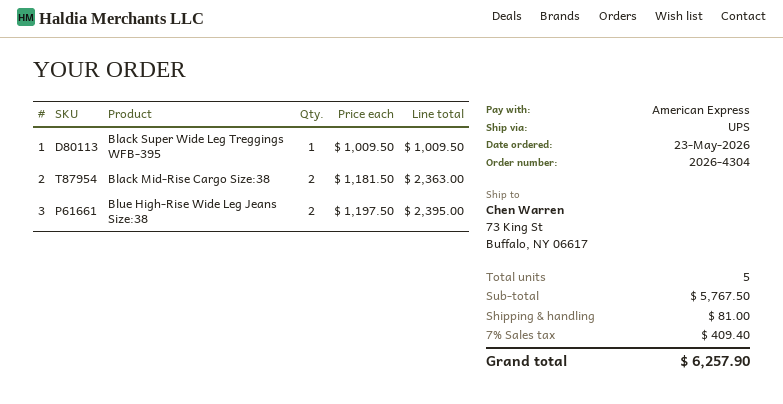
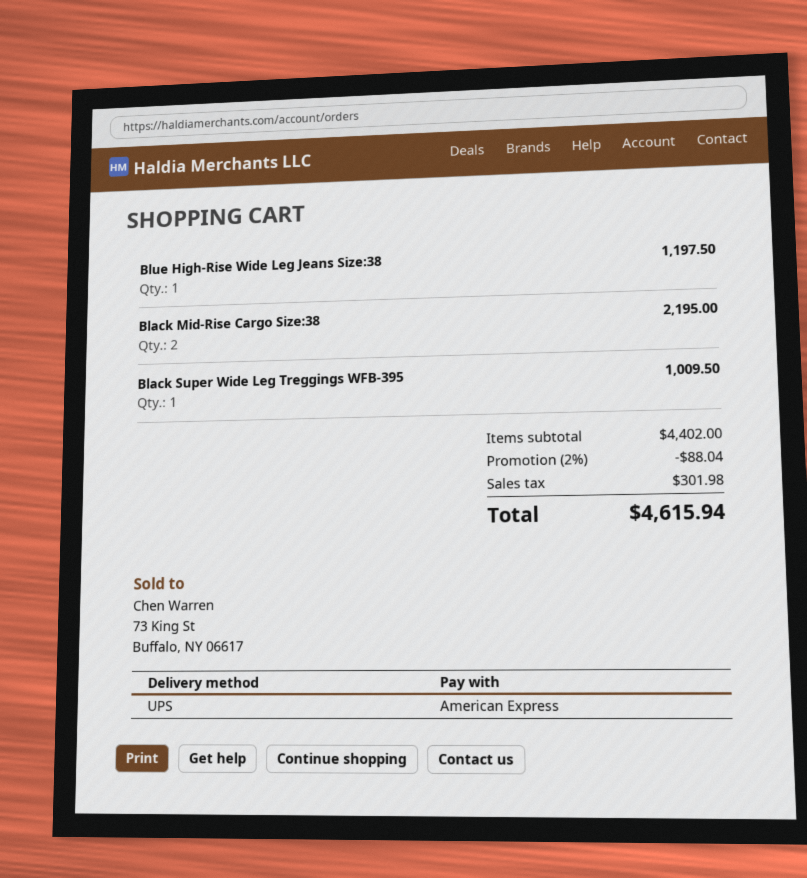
Black Mid-Rise Cargo Size:38: 2 for 2363.00 -> 2 for 2195.00
Blue High-Rise Wide Leg Jeans Size:38: 2 for 2395.00 -> 1 for 1197.50
subtotal: 5767.50 -> 4402.00
discount: none -> 2% = 88.04
shipping: 81.00 -> none
tax: 409.40 -> 301.98
total: 6257.90 -> 4615.94

